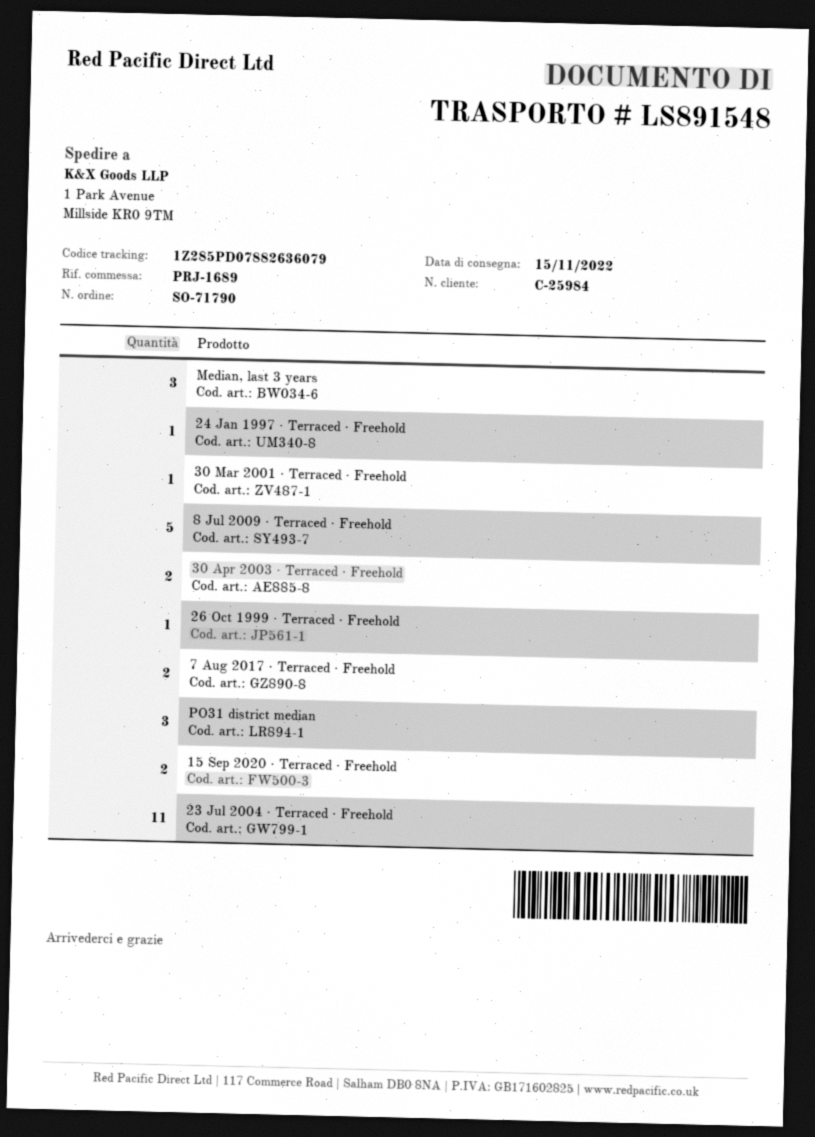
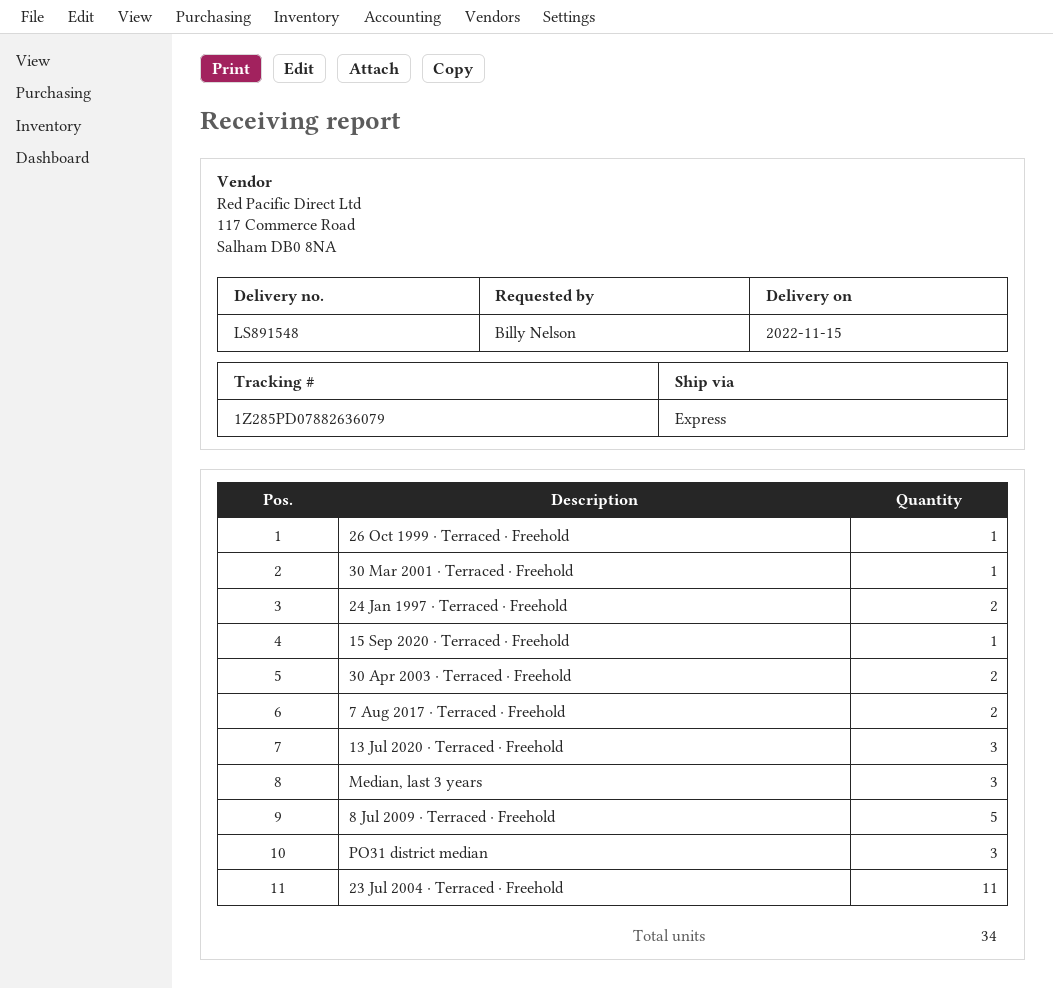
24 Jan 1997 · Terraced · Freehold: 1 -> 2
15 Sep 2020 · Terraced · Freehold: 2 -> 1
13 Jul 2020 · Terraced · Freehold: none -> 3

